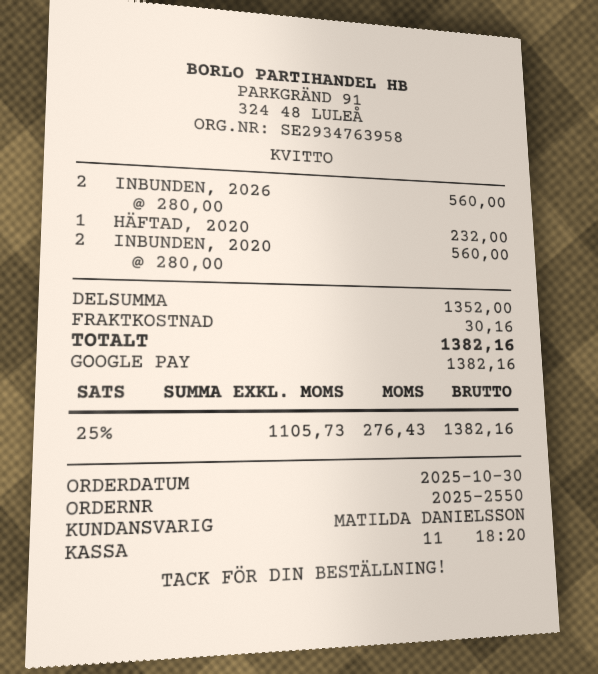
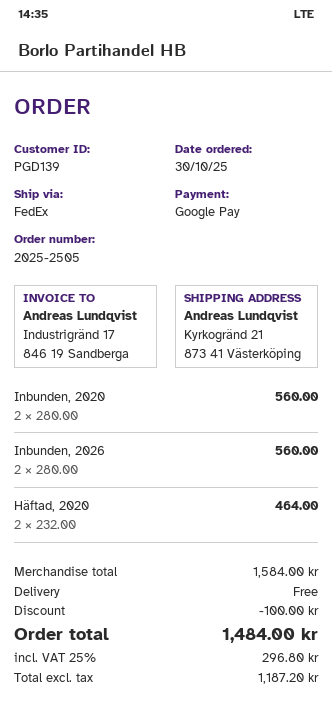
order number: 2025-2550 -> 2025-2505
HÄFTAD, 2020: 1 x 232.00 = 232.00 -> 2 x 232.00 = 464.00
subtotal: 1352.00 -> 1584.00
discount: none -> 100.00
shipping: 30.16 -> 0.00
net: 1105.73 -> 1187.20
tax: 25% = 276.43 -> 25% = 296.80
total: 1382.16 -> 1484.00

